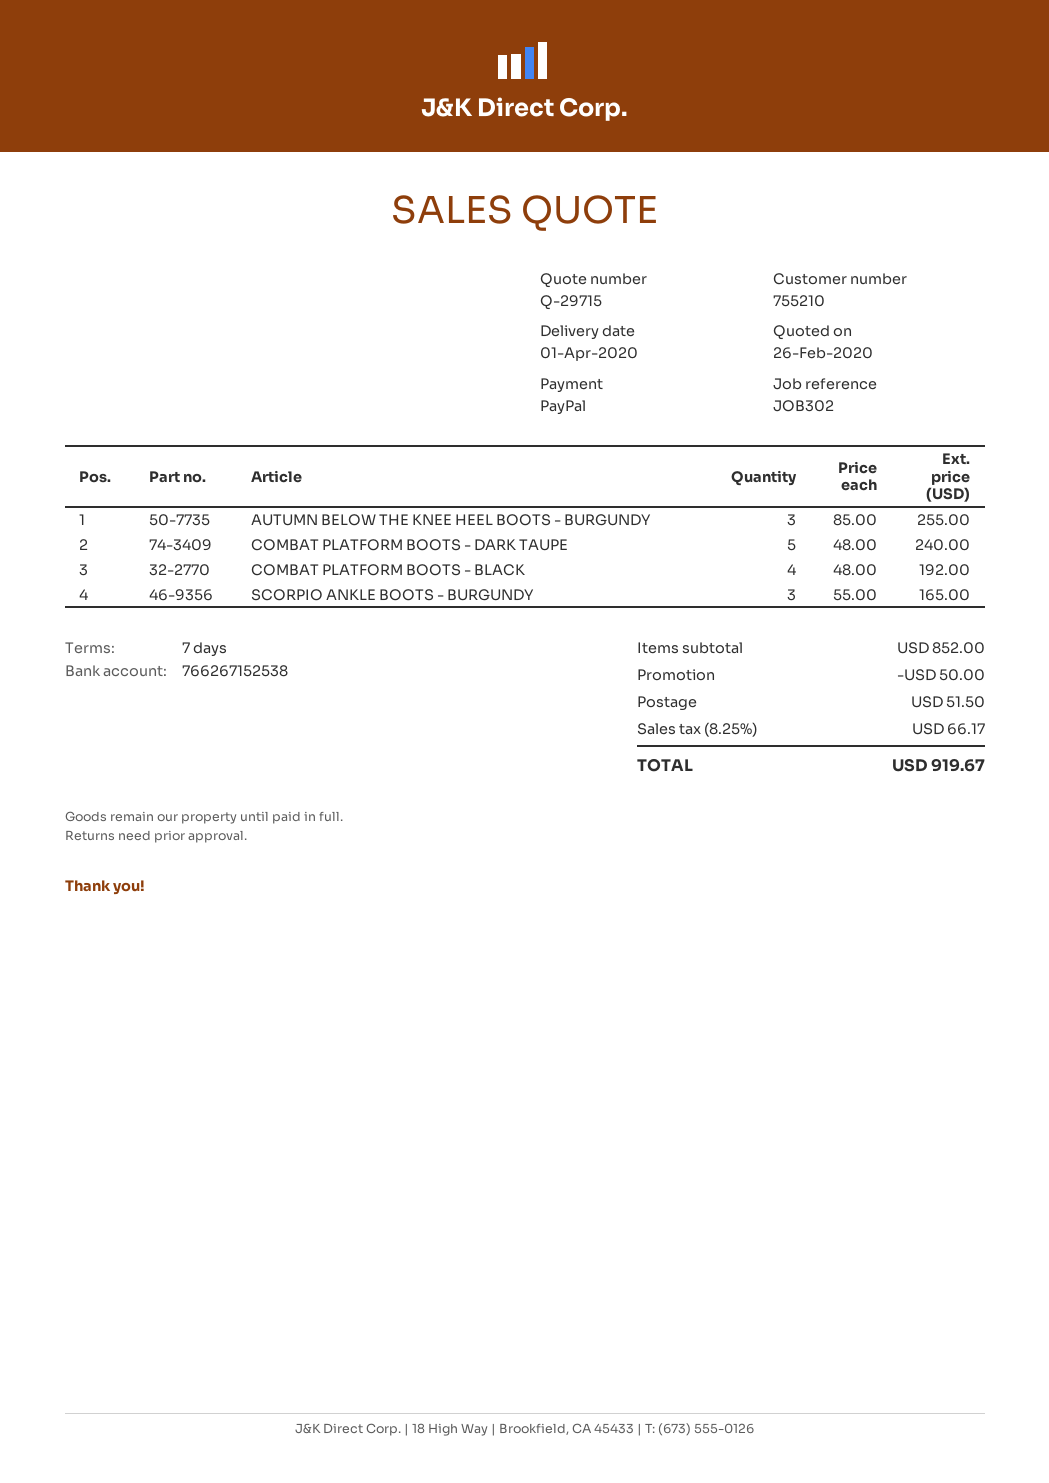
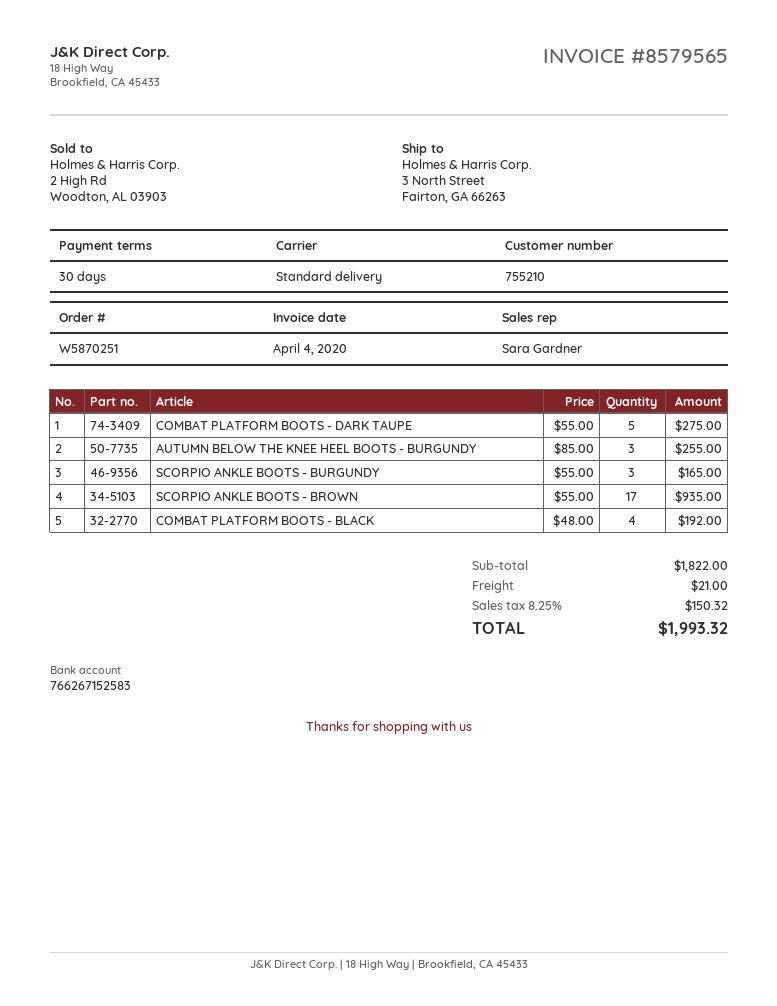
payment terms: 7 days -> 30 days
bank account: 766267152538 -> 766267152583
COMBAT PLATFORM BOOTS - DARK TAUPE: 5 x 48.00 = 240.00 -> 5 x 55.00 = 275.00
SCORPIO ANKLE BOOTS - BROWN: none -> 17 x 55.00 = 935.00
subtotal: 852.00 -> 1822.00
discount: 50.00 -> none
shipping: 51.50 -> 21.00
tax: 8.25% = 66.17 -> 8.25% = 150.32
total: 919.67 -> 1993.32

